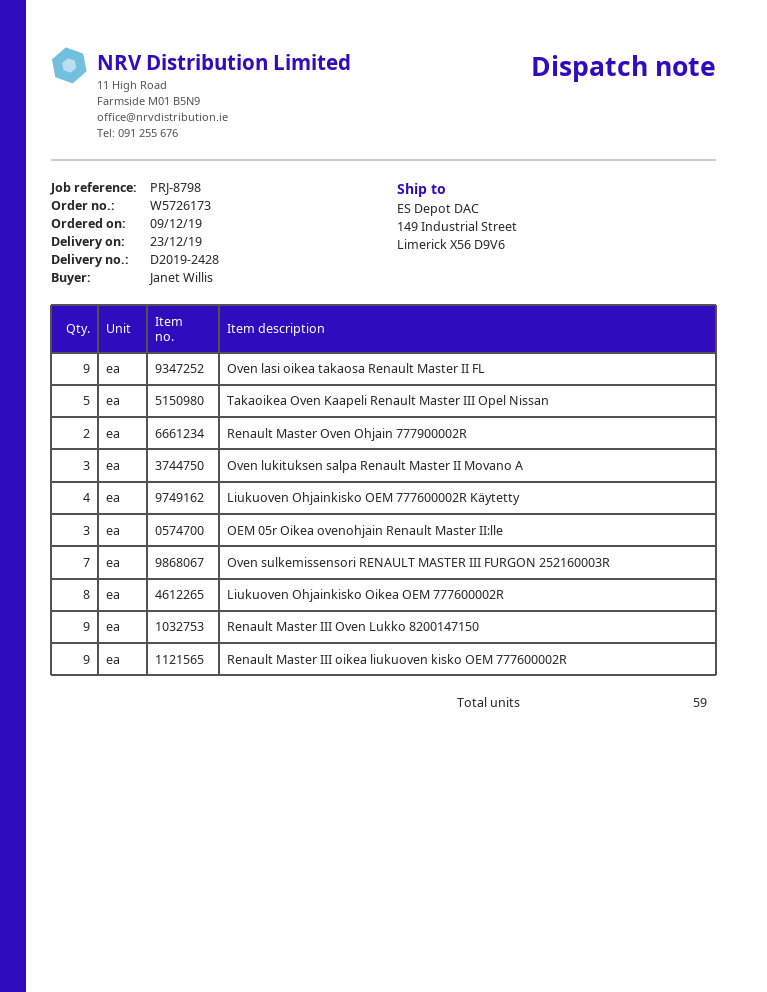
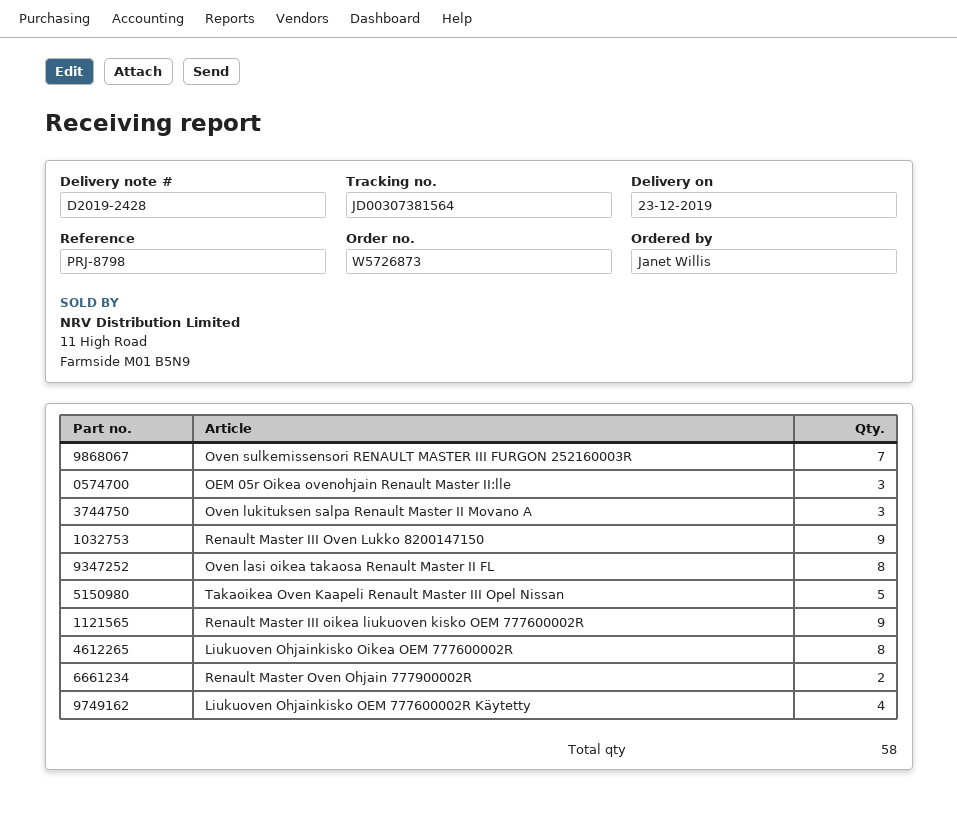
order number: W5726173 -> W5726873
Oven lasi oikea takaosa Renault Master II FL: 9 -> 8
total quantity: 59 -> 58

